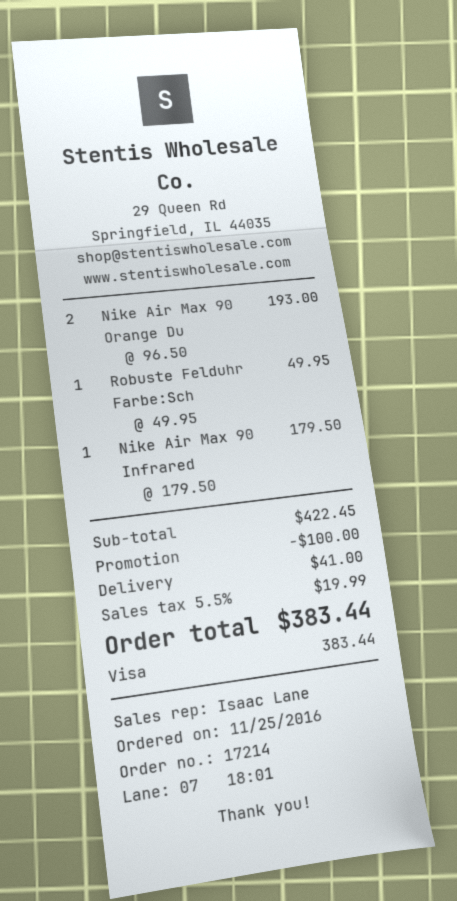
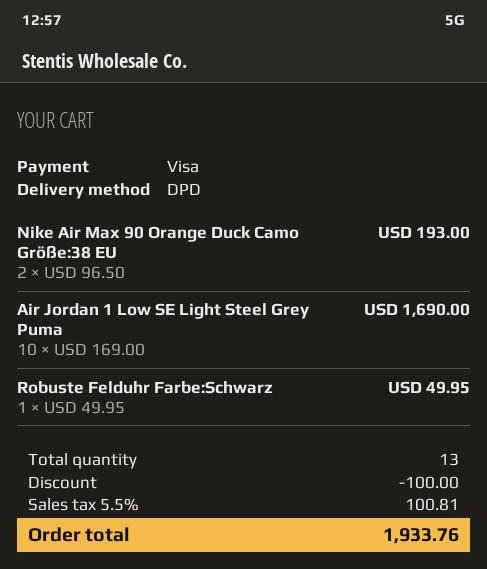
Nike Air Max 90 Infrared: 1 x 179.50 = 179.50 -> none
Air Jordan 1 Low SE Light Steel Grey Puma: none -> 10 x 169.00 = 1690.00
shipping: 41.00 -> none
tax: 5.5% = 19.99 -> 5.5% = 100.81
total: 383.44 -> 1933.76

